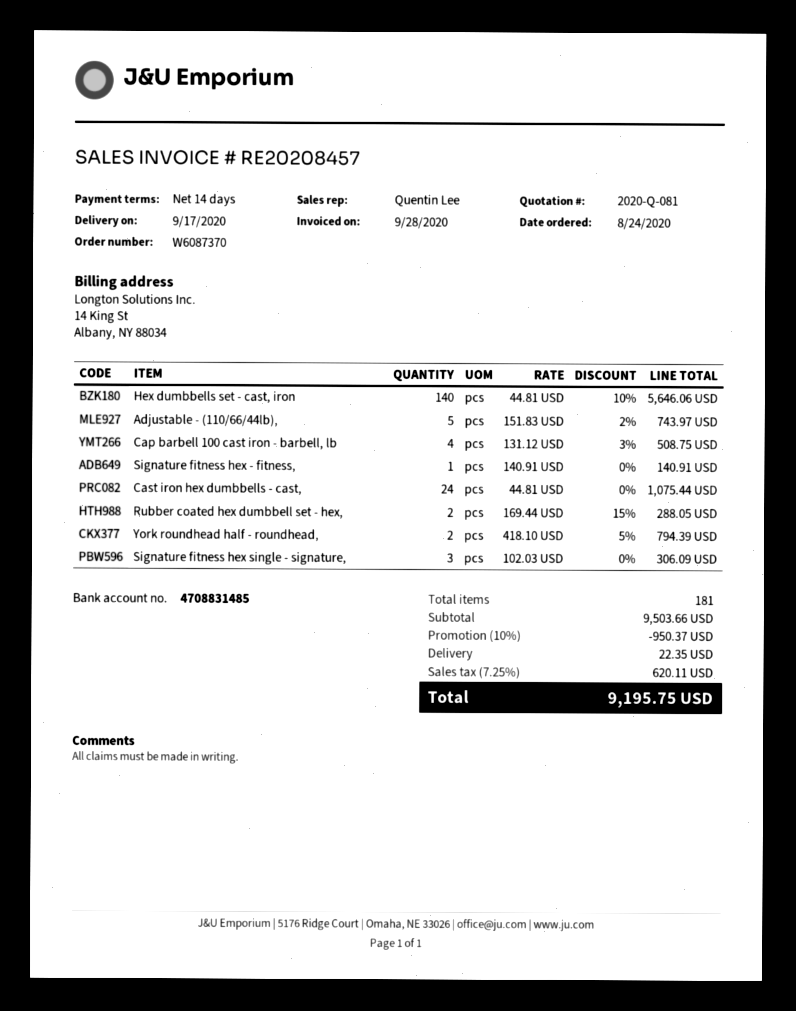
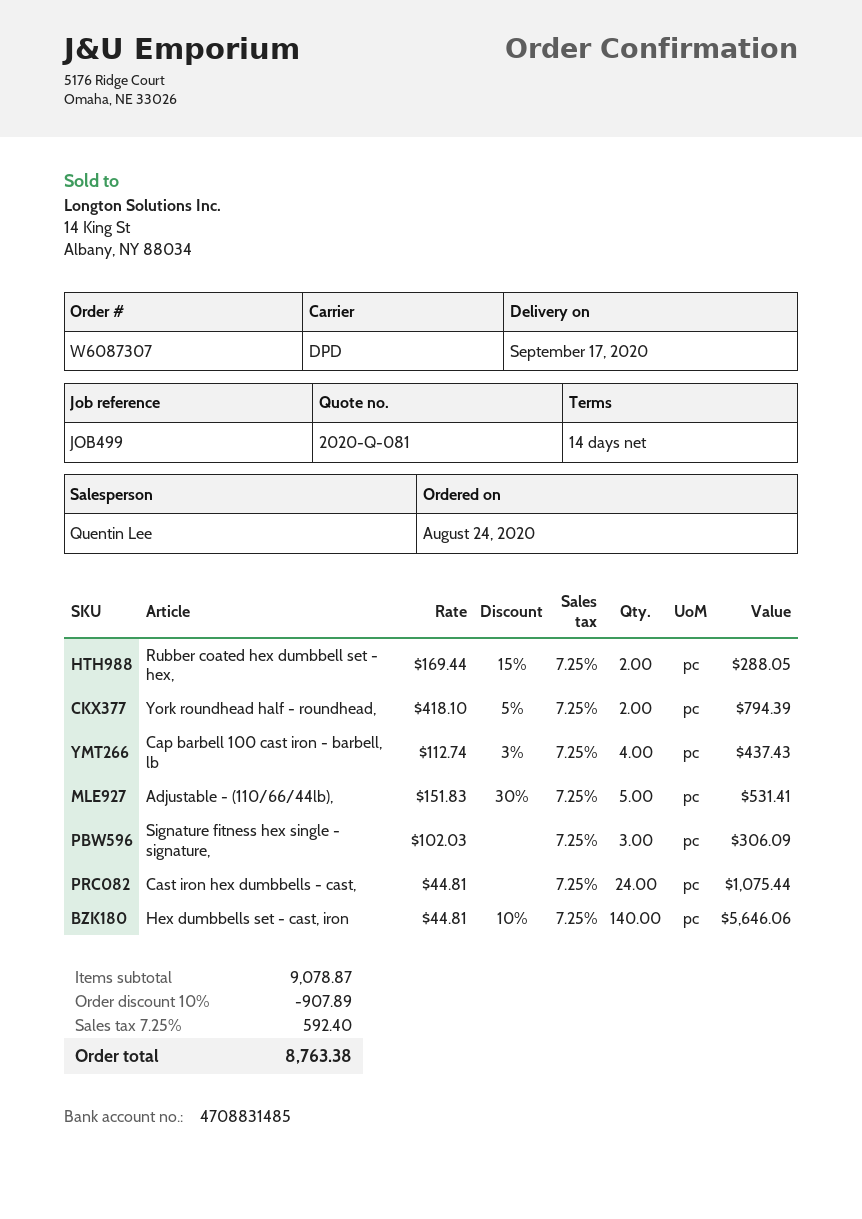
order number: W6087370 -> W6087307
Adjustable - (110/66/44lb),: 5 x 151.83 - 2% = 743.97 -> 5 x 151.83 - 30% = 531.41
Cap barbell 100 cast iron - barbell, lb: 4 x 131.12 - 3% = 508.75 -> 4 x 112.74 - 3% = 437.43
Signature fitness hex - fitness,: 1 x 140.91 = 140.91 -> none
subtotal: 9503.66 -> 9078.87
discount: 10% = 950.37 -> 10% = 907.89
shipping: 22.35 -> none
tax: 7.25% = 620.11 -> 7.25% = 592.40
total: 9195.75 -> 8763.38

